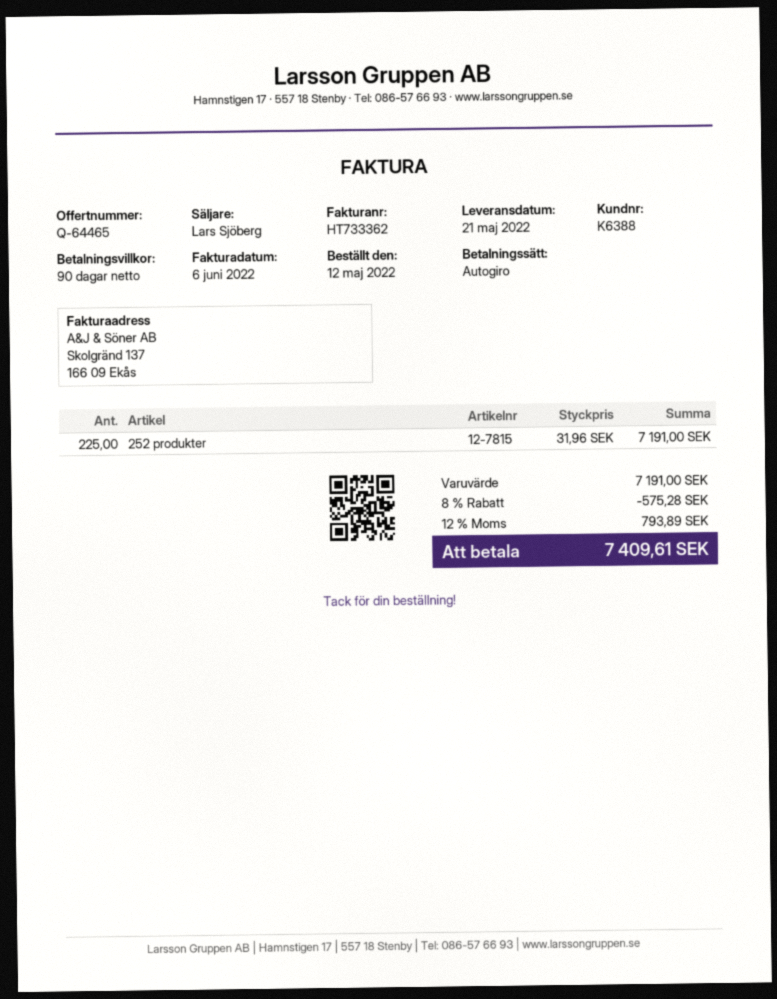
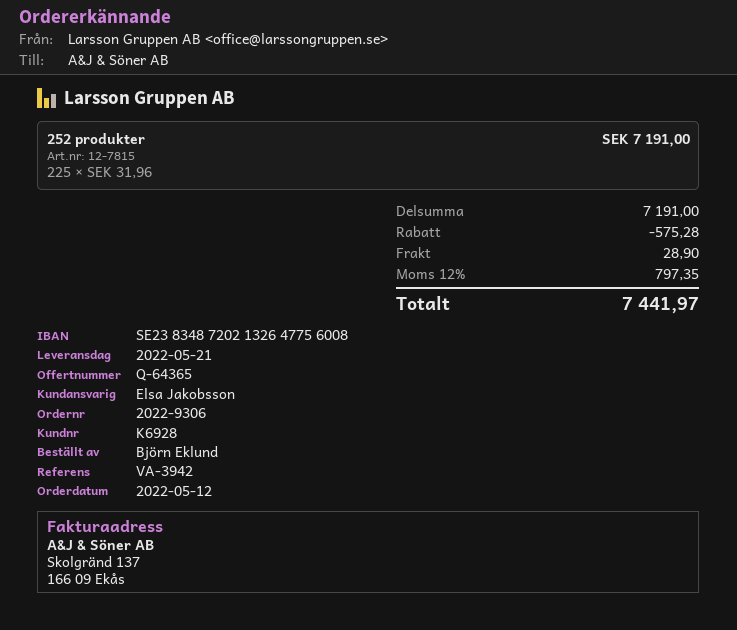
quote number: Q-64465 -> Q-64365
customer number: K6388 -> K6928
sales rep: Lars Sjöberg -> Elsa Jakobsson
shipping: none -> 28.90
tax: 12% = 793.89 -> 12% = 797.35
total: 7409.61 -> 7441.97

